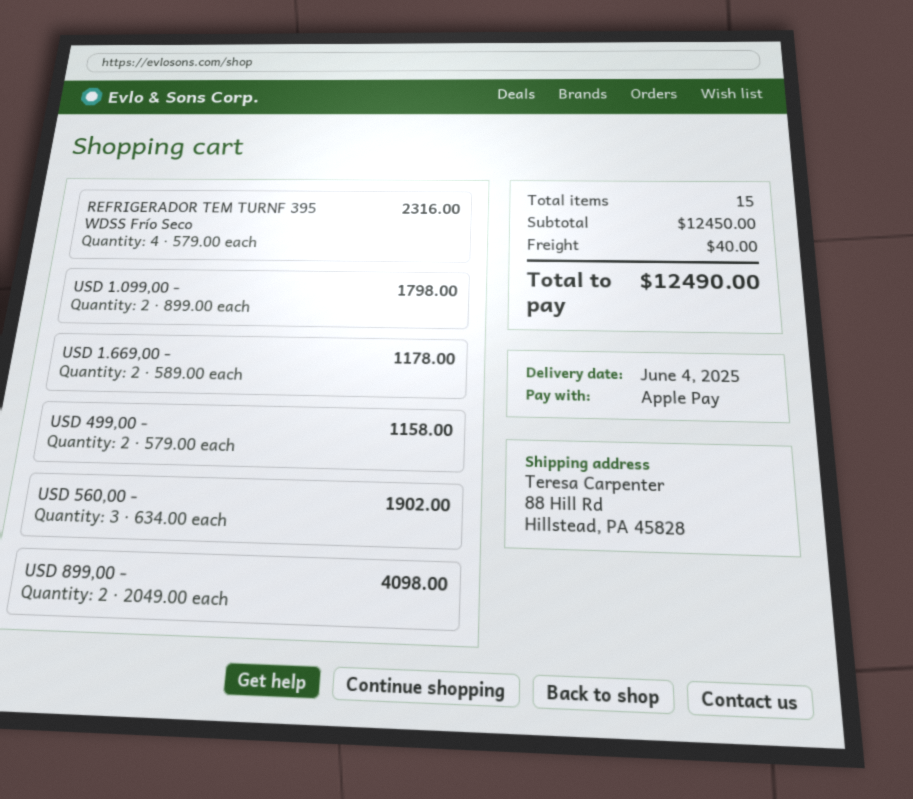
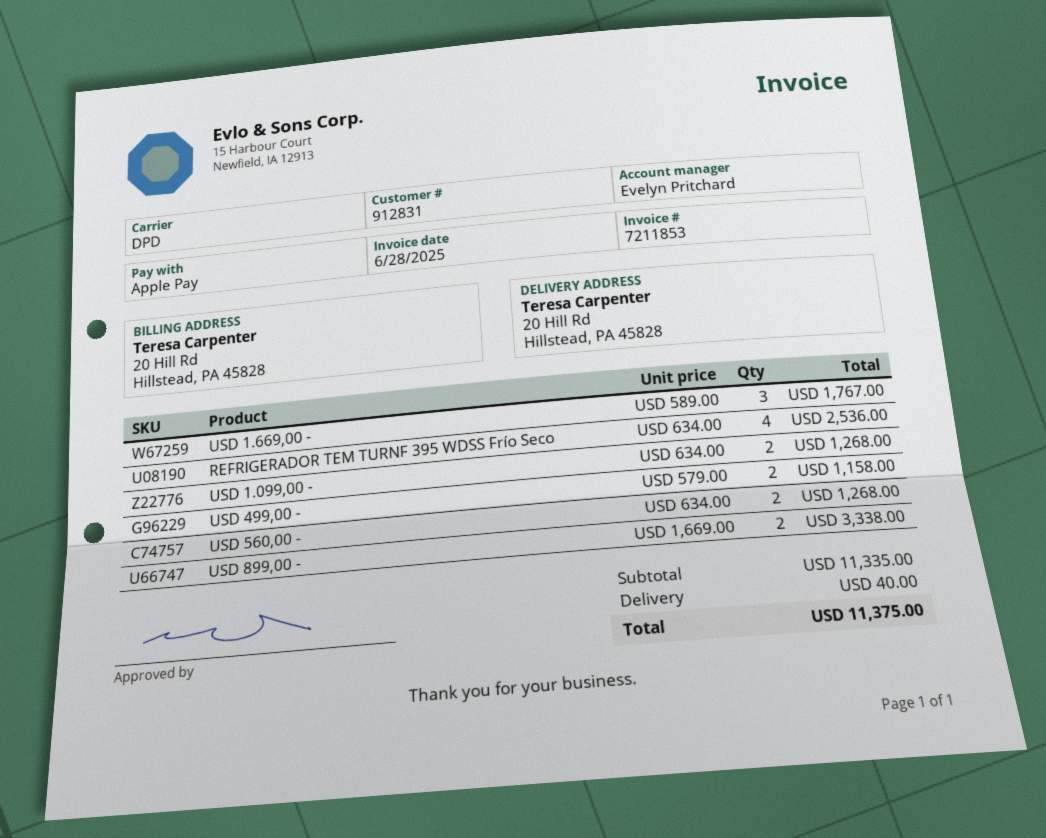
ship to: 88 Hill Rd, Hillstead, PA 45828 -> 20 Hill Rd, Hillstead, PA 45828
REFRIGERADOR TEM TURNF 395 WDSS Frío Seco: 4 x 579.00 = 2316.00 -> 4 x 634.00 = 2536.00
USD 1.099,00 -: 2 x 899.00 = 1798.00 -> 2 x 634.00 = 1268.00
USD 1.669,00 -: 2 x 589.00 = 1178.00 -> 3 x 589.00 = 1767.00
USD 560,00 -: 3 x 634.00 = 1902.00 -> 2 x 634.00 = 1268.00
USD 899,00 -: 2 x 2049.00 = 4098.00 -> 2 x 1669.00 = 3338.00
subtotal: 12450.00 -> 11335.00
total: 12490.00 -> 11375.00

